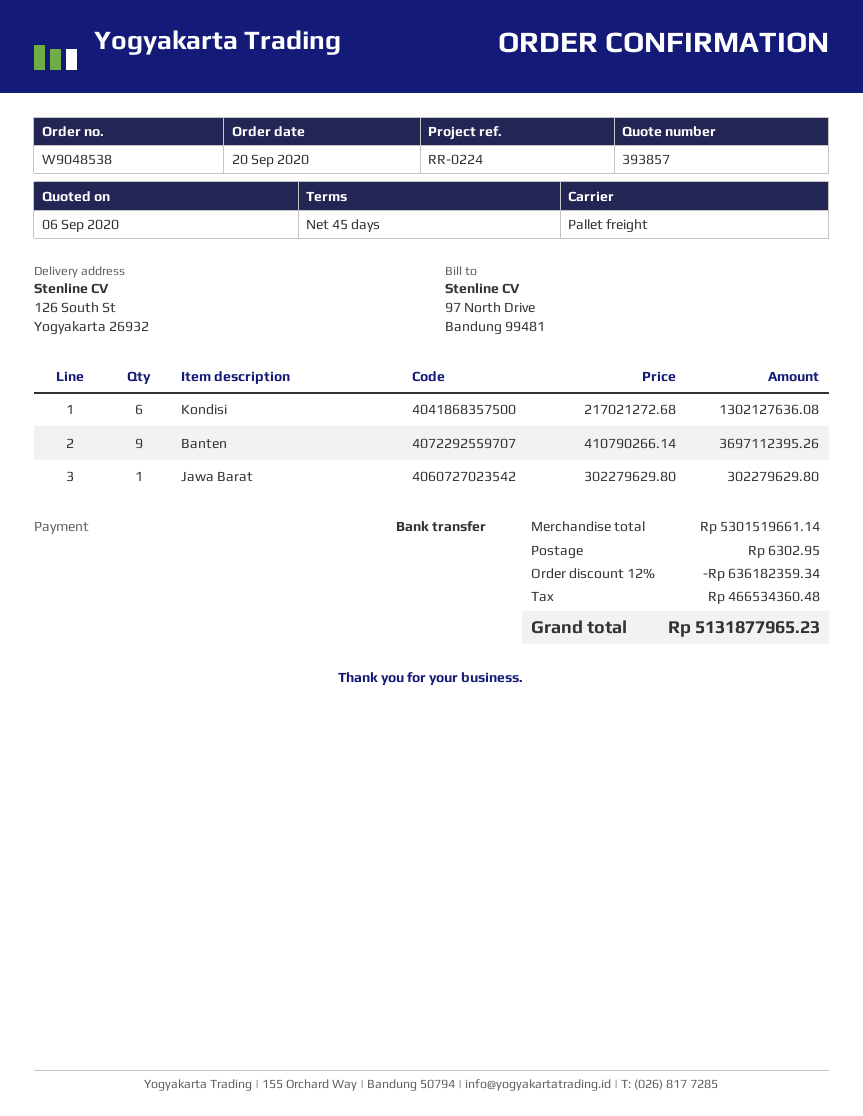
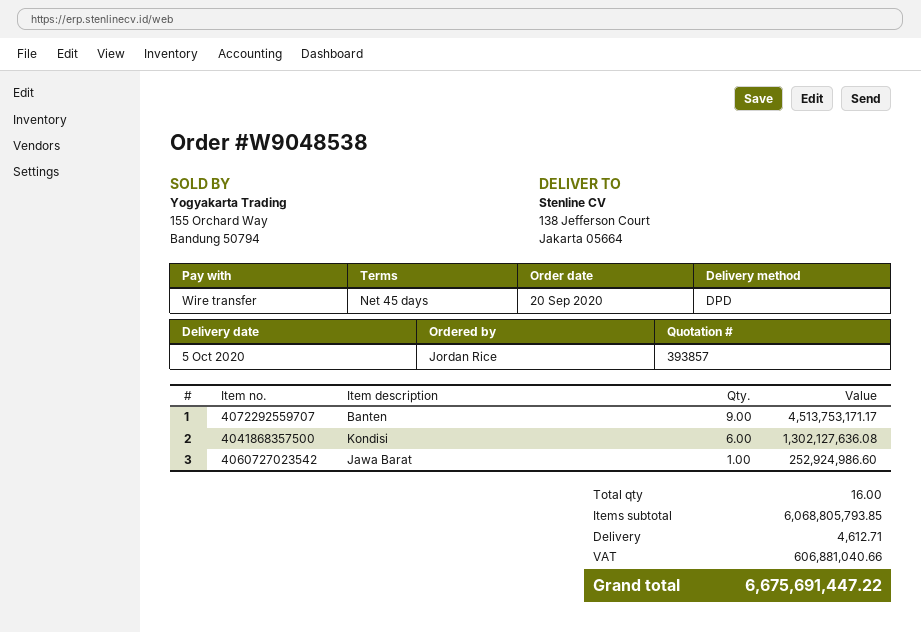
shipping method: pallet freight -> DPD
ship to: 126 South St, Yogyakarta 26932 -> 138 Jefferson Court, Jakarta 05664
Banten: 9 for 3697112395.26 -> 9 for 4513753171.17
Jawa Barat: 1 for 302279629.80 -> 1 for 252924986.60
subtotal: 5301519661.14 -> 6068805793.85
discount: 12% = 636182359.34 -> none
shipping: 6302.95 -> 4612.71
tax: 466534360.48 -> 606881040.66
total: 5131877965.23 -> 6675691447.22

